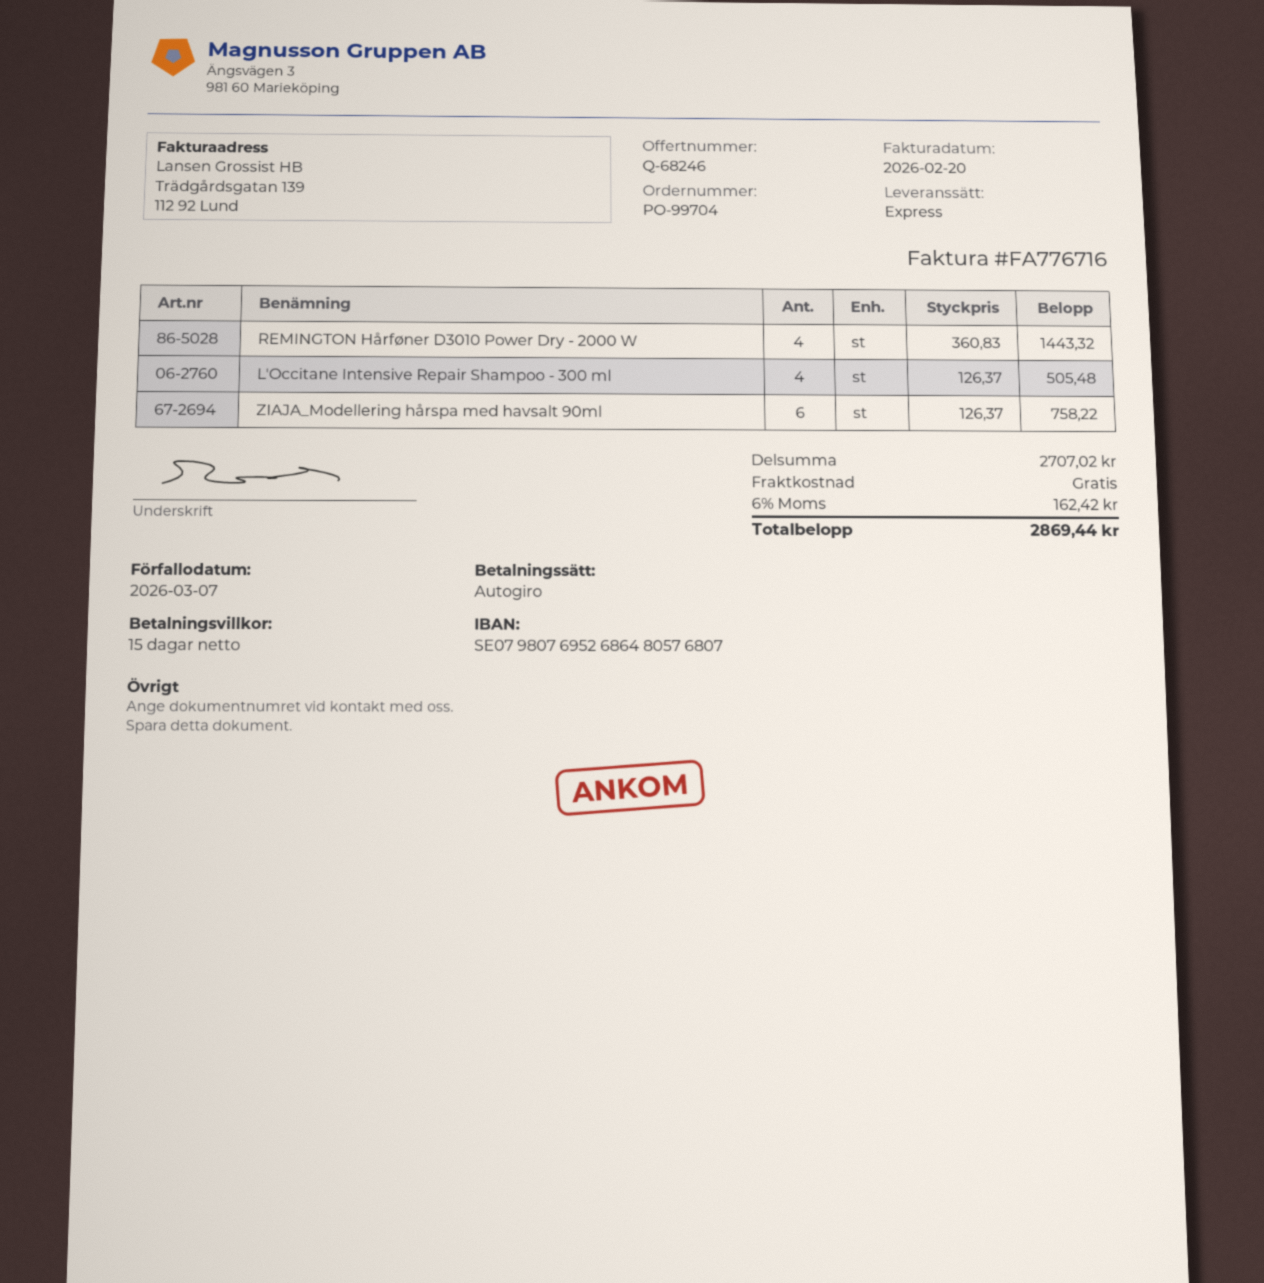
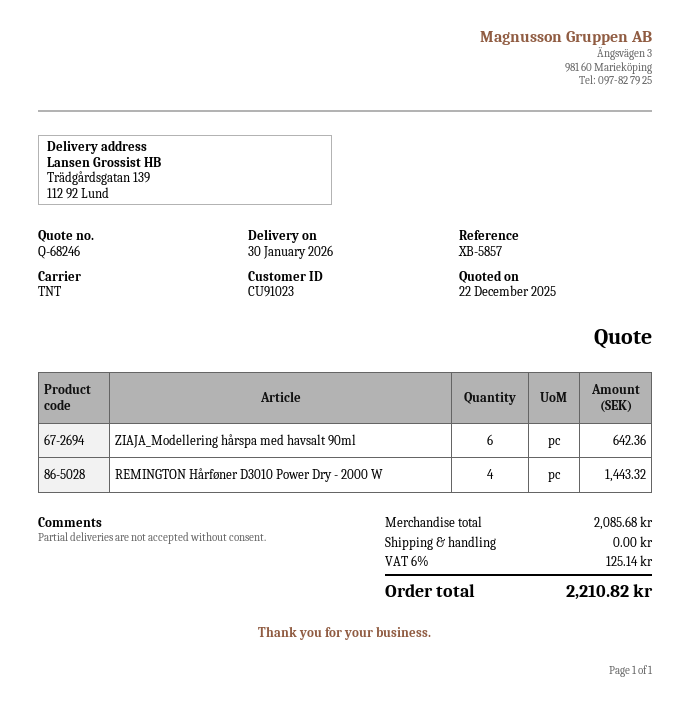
shipping method: express -> TNT
L'Occitane Intensive Repair Shampoo - 300 ml: 4 for 505.48 -> none
ZIAJA_Modellering hårspa med havsalt 90ml: 6 for 758.22 -> 6 for 642.36
subtotal: 2707.02 -> 2085.68
tax: 6% = 162.42 -> 6% = 125.14
total: 2869.44 -> 2210.82

